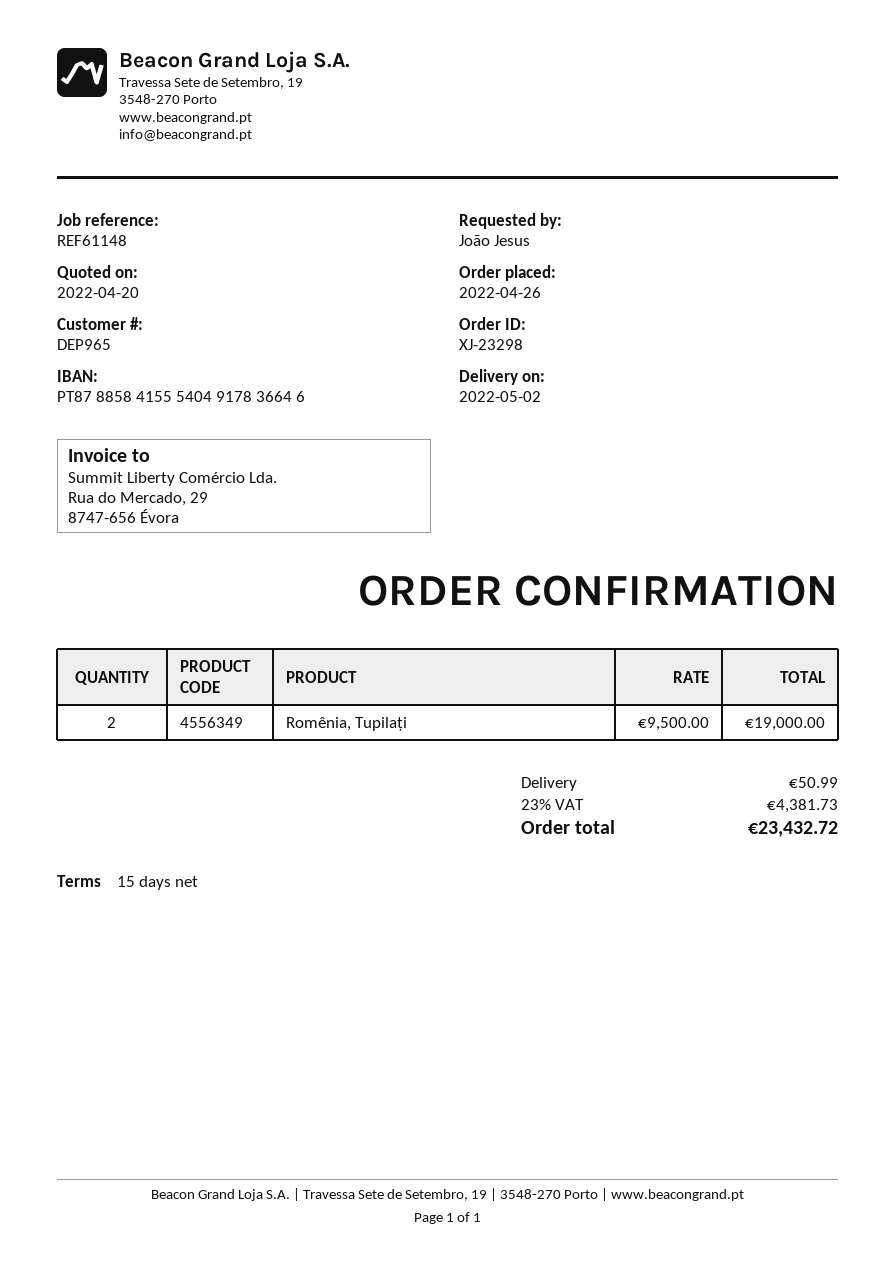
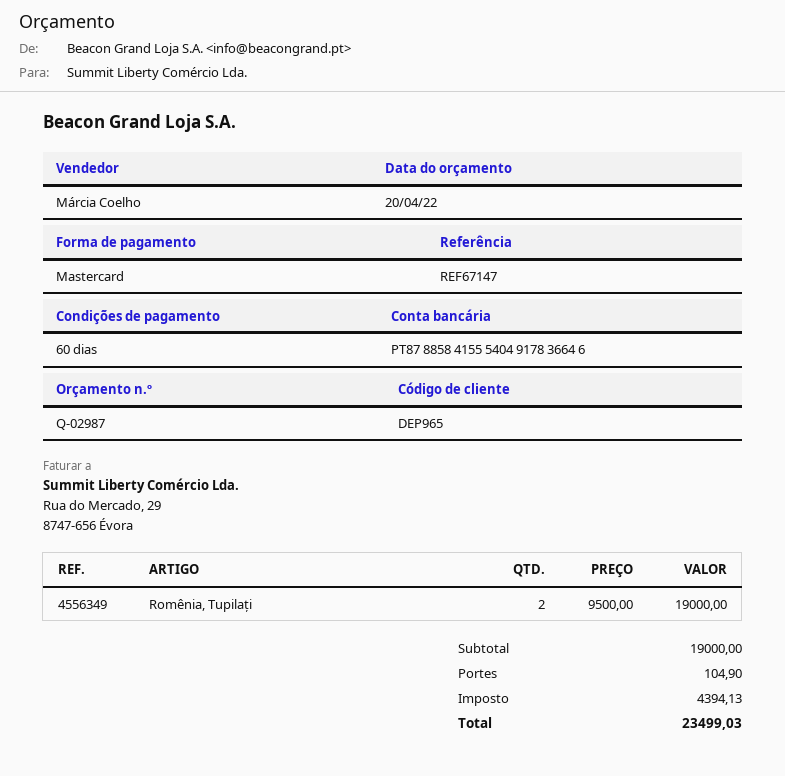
payment terms: 15 days -> 60 days
reference: REF61148 -> REF67147
shipping: 50.99 -> 104.90
tax: 4381.73 -> 4394.13
total: 23432.72 -> 23499.03

